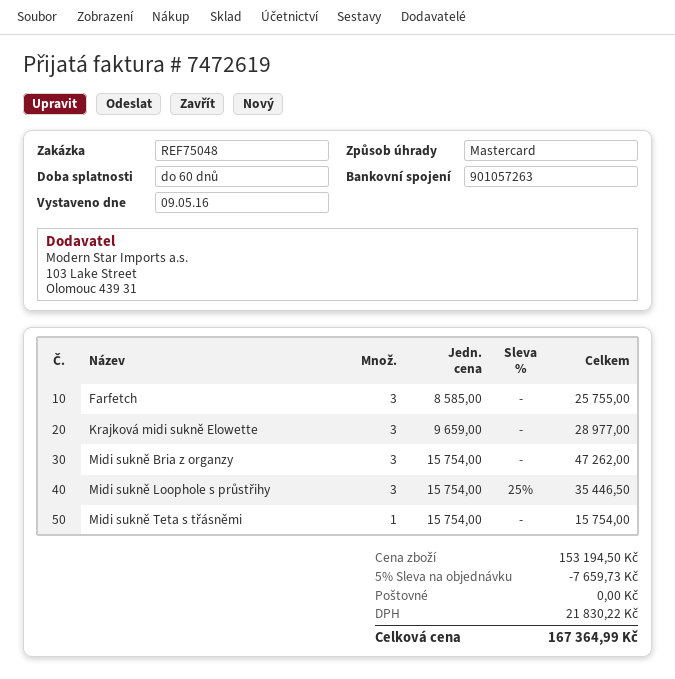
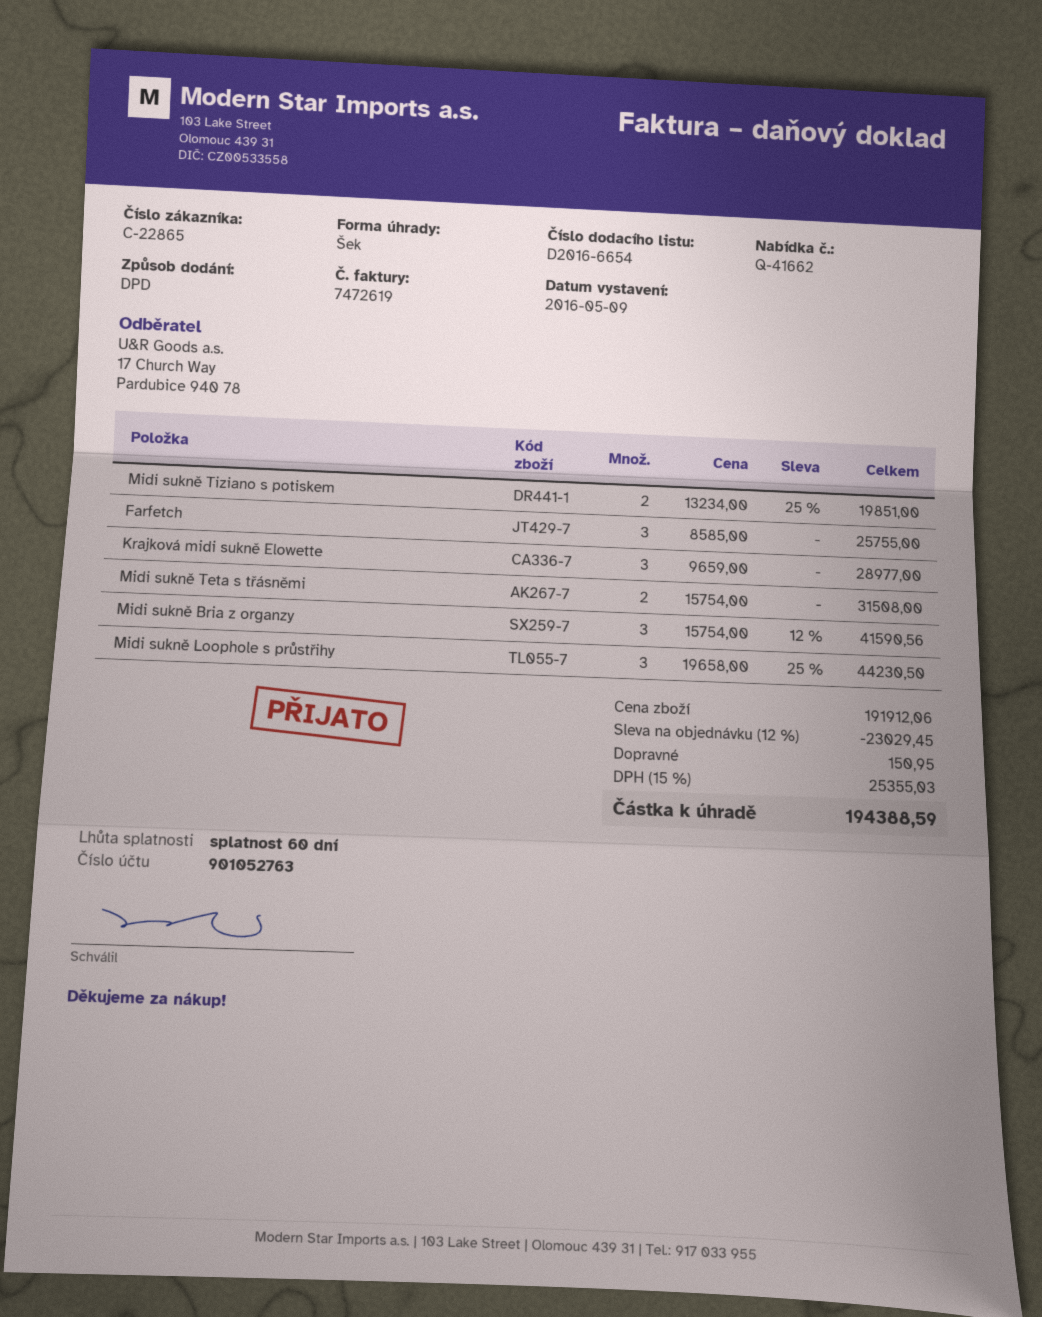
payment method: Mastercard -> cheque
bank account: 901057263 -> 901052763
Midi sukně Bria z organzy: 3 x 15754.00 = 47262.00 -> 3 x 15754.00 - 12% = 41590.56
Midi sukně Loophole s průstřihy: 3 x 15754.00 - 25% = 35446.50 -> 3 x 19658.00 - 25% = 44230.50
Midi sukně Teta s třásněmi: 1 x 15754.00 = 15754.00 -> 2 x 15754.00 = 31508.00
Midi sukně Tiziano s potiskem: none -> 2 x 13234.00 - 25% = 19851.00
subtotal: 153194.50 -> 191912.06
discount: 5% = 7659.73 -> 12% = 23029.45
shipping: 0.00 -> 150.95
tax: 21830.22 -> 25355.03
total: 167364.99 -> 194388.59

